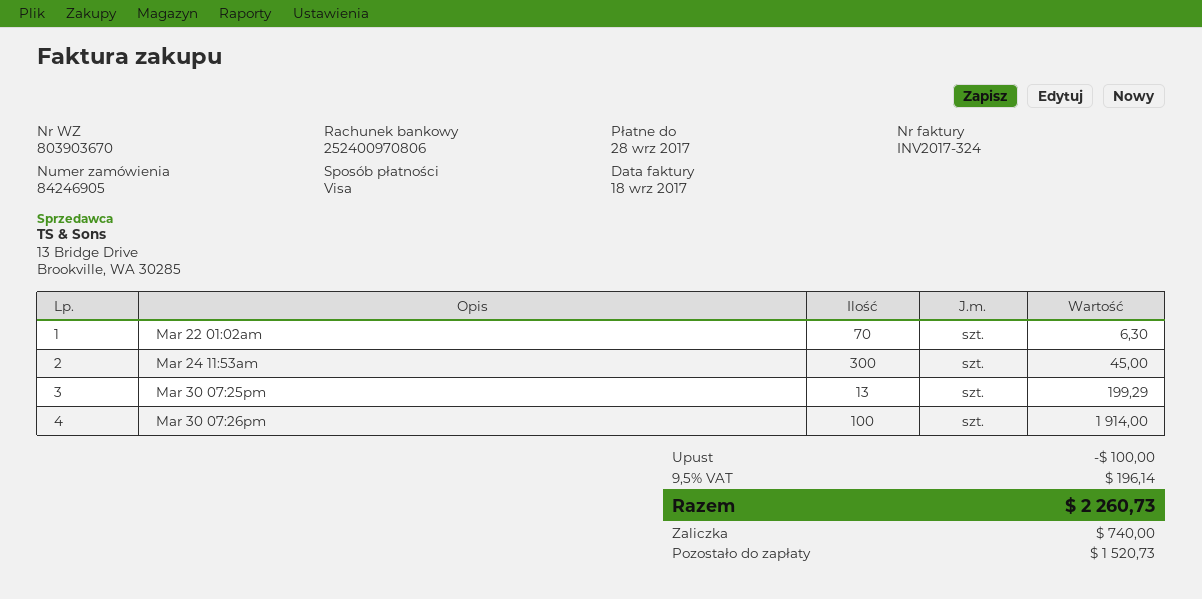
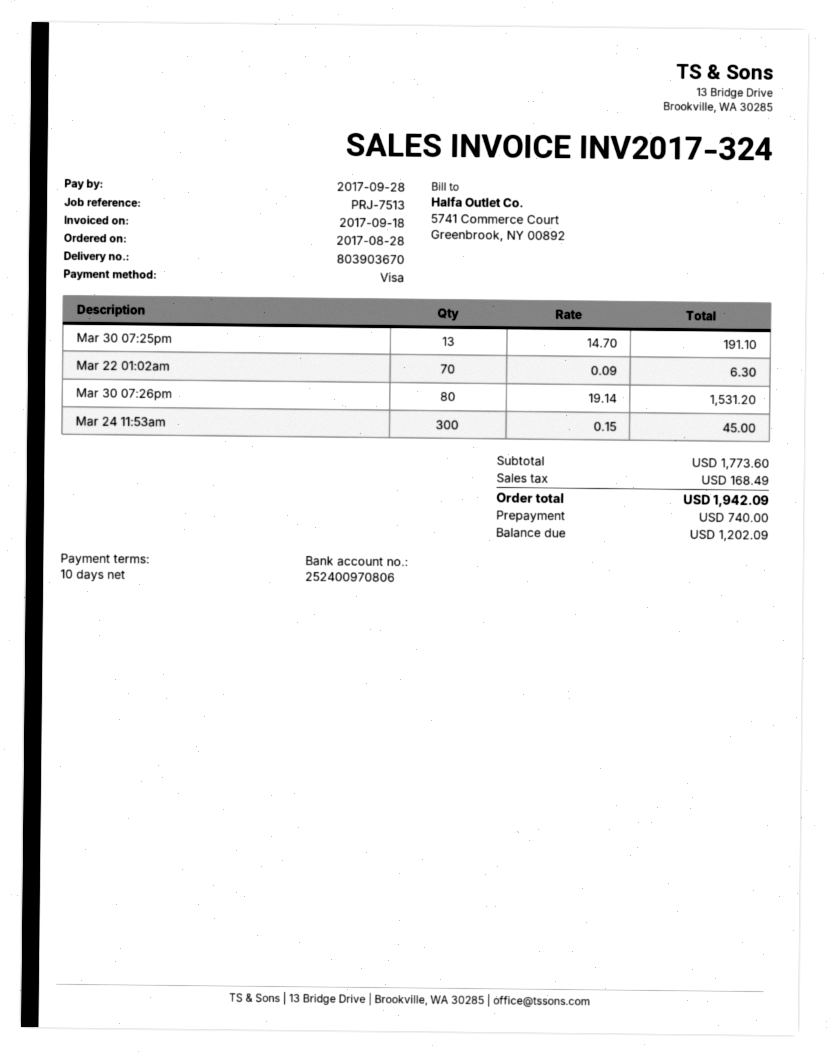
Mar 30 07:25pm: 13 for 199.29 -> 13 for 191.10
Mar 30 07:26pm: 100 for 1914.00 -> 80 for 1531.20
discount: 100.00 -> none
tax: 196.14 -> 168.49
total: 2260.73 -> 1942.09
balance: 1520.73 -> 1202.09

